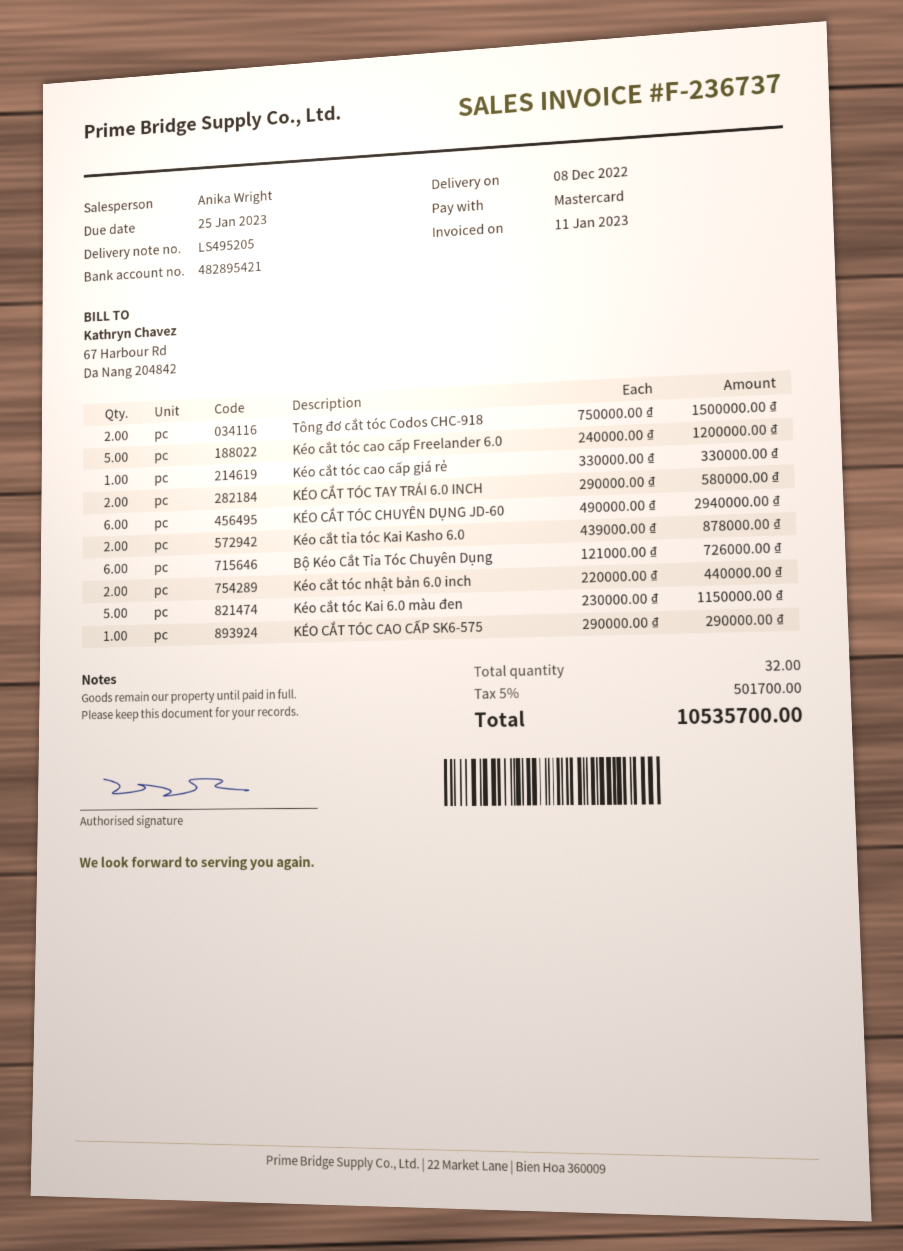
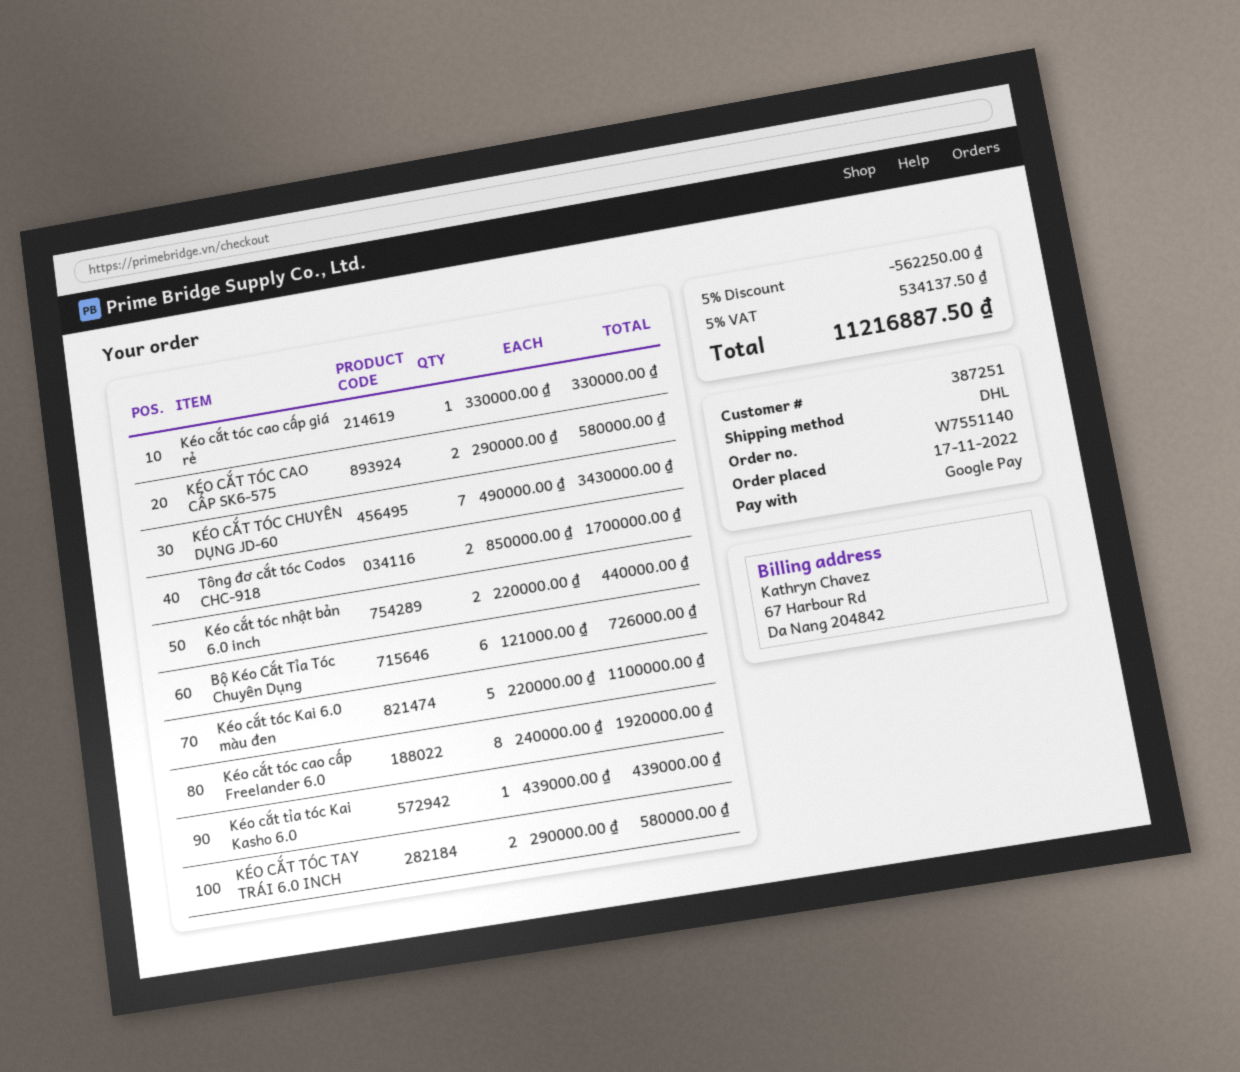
payment method: Mastercard -> Google Pay
Tông đơ cắt tóc Codos CHC-918: 2 x 750000.00 = 1500000.00 -> 2 x 850000.00 = 1700000.00
Kéo cắt tóc cao cấp Freelander 6.0: 5 x 240000.00 = 1200000.00 -> 8 x 240000.00 = 1920000.00
KÉO CẮT TÓC CHUYÊN DỤNG JD-60: 6 x 490000.00 = 2940000.00 -> 7 x 490000.00 = 3430000.00
Kéo cắt tỉa tóc Kai Kasho 6.0: 2 x 439000.00 = 878000.00 -> 1 x 439000.00 = 439000.00
Kéo cắt tóc Kai 6.0 màu đen: 5 x 230000.00 = 1150000.00 -> 5 x 220000.00 = 1100000.00
KÉO CẮT TÓC CAO CẤP SK6-575: 1 x 290000.00 = 290000.00 -> 2 x 290000.00 = 580000.00
discount: none -> 5% = 562250.00
tax: 5% = 501700.00 -> 5% = 534137.50
total: 10535700.00 -> 11216887.50

